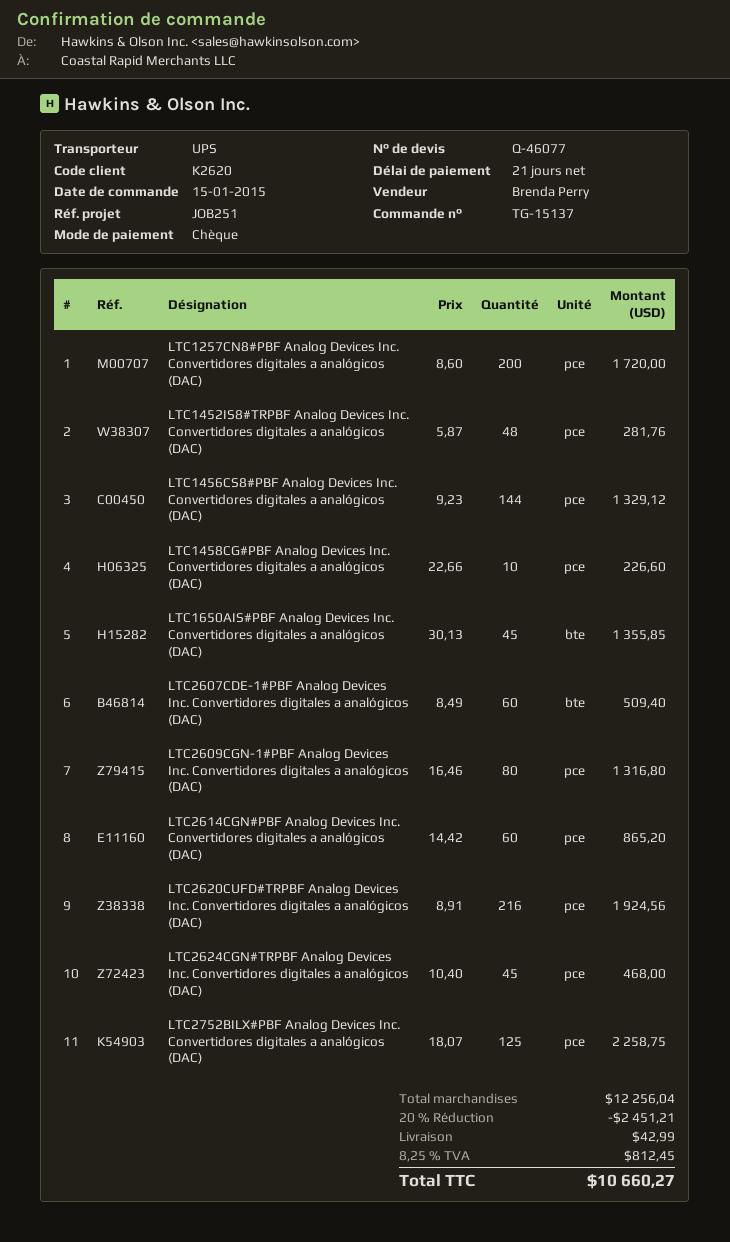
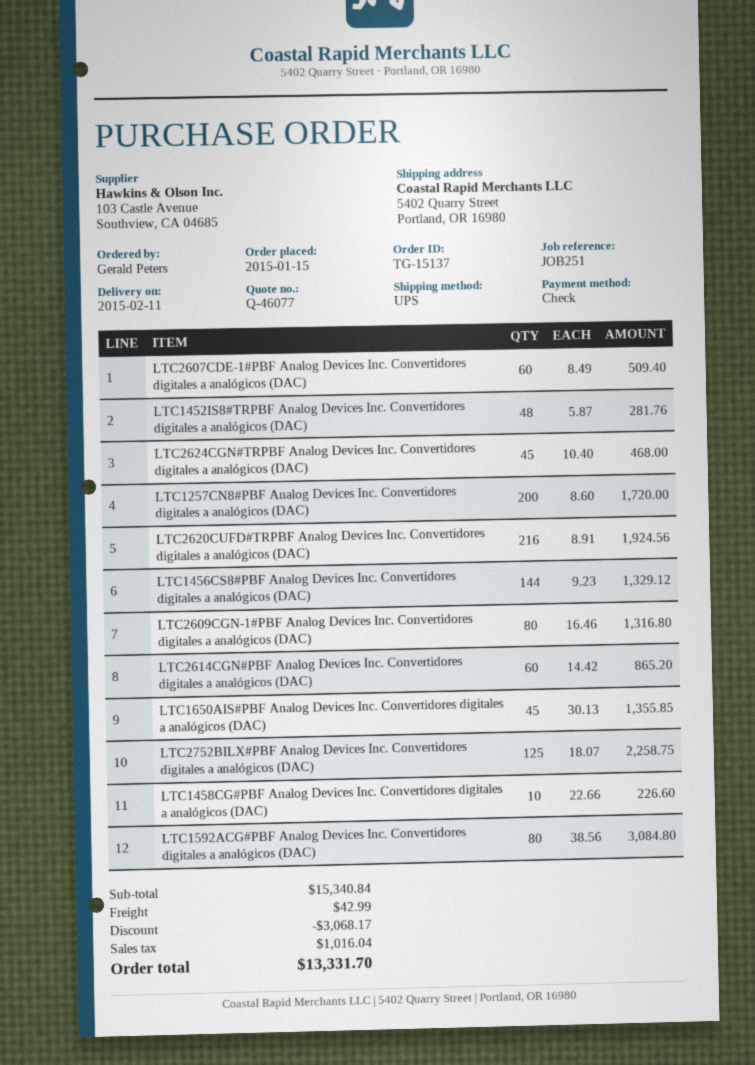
LTC1592ACG#PBF Analog Devices Inc. Convertidores digitales a analógicos (DAC): none -> 80 x 38.56 = 3084.80
subtotal: 12256.04 -> 15340.84
discount: 2451.21 -> 3068.17
tax: 812.45 -> 1016.04
total: 10660.27 -> 13331.70

